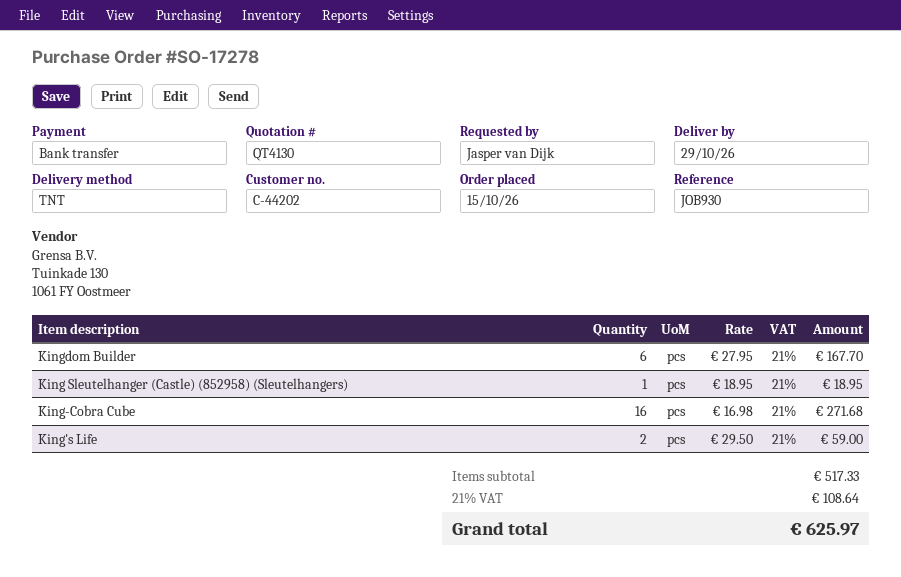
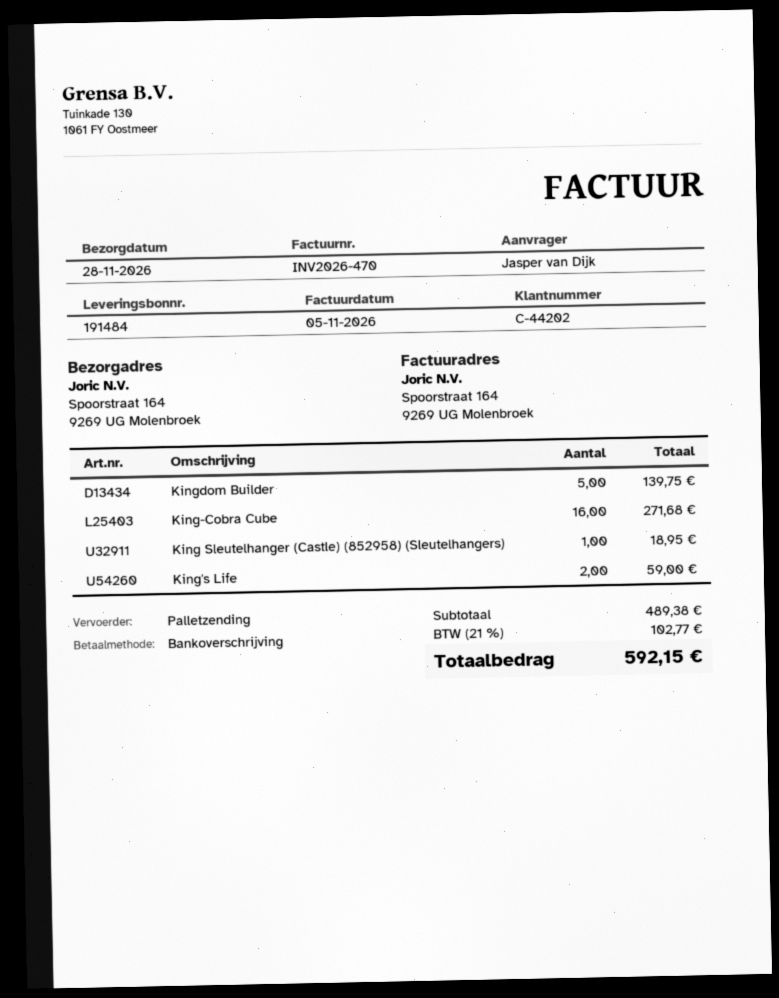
delivery date: 2026-10-29 -> 2026-11-28
shipping method: TNT -> pallet freight
Kingdom Builder: 6 for 167.70 -> 5 for 139.75
subtotal: 517.33 -> 489.38
tax: 21% = 108.64 -> 21% = 102.77
total: 625.97 -> 592.15

